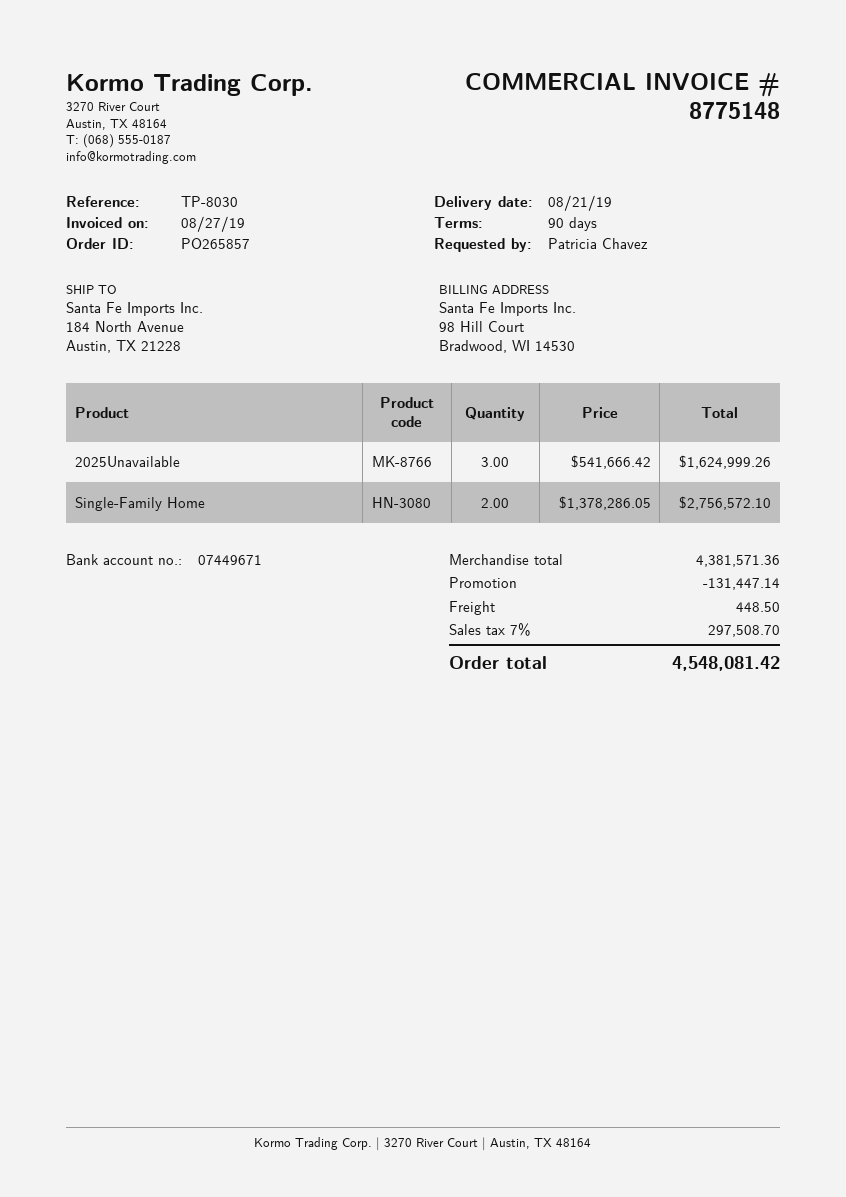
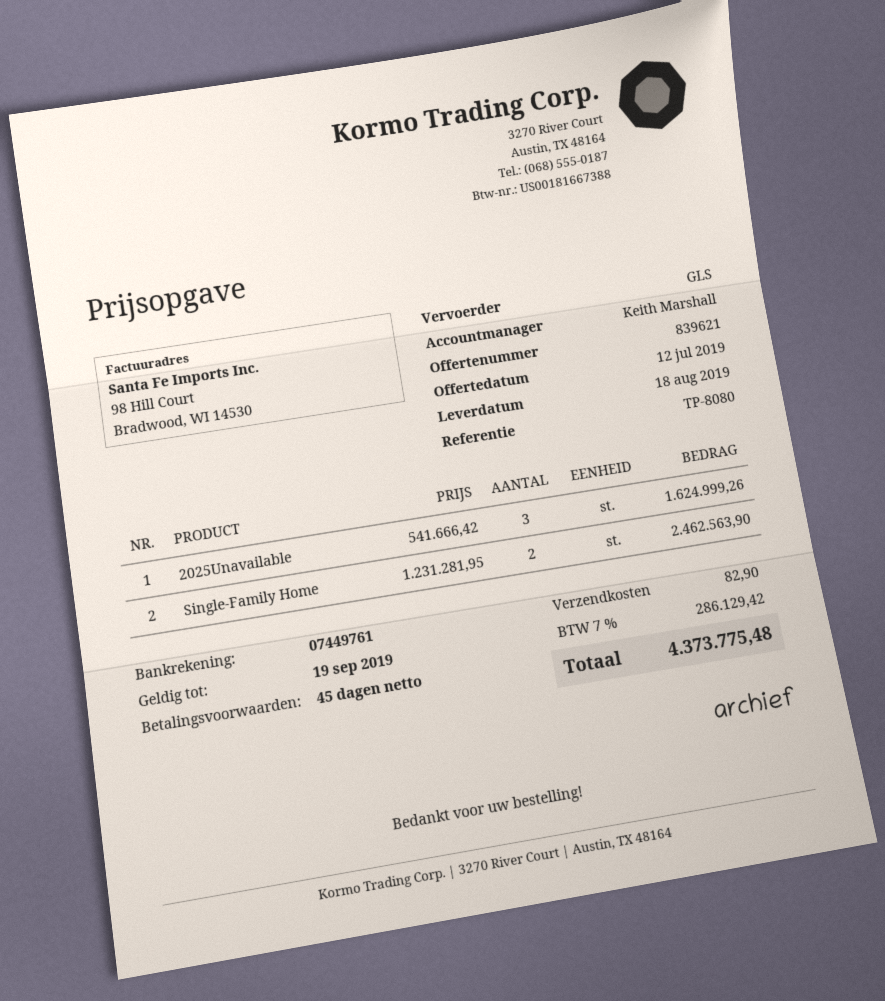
delivery date: 2019-08-21 -> 2019-08-18
payment terms: 90 days -> 45 days
reference: TP-8030 -> TP-8080
bank account: 07449671 -> 07449761
Single-Family Home: 2 x 1378286.05 = 2756572.10 -> 2 x 1231281.95 = 2462563.90
discount: 131447.14 -> none
shipping: 448.50 -> 82.90
tax: 7% = 297508.70 -> 7% = 286129.42
total: 4548081.42 -> 4373775.48

